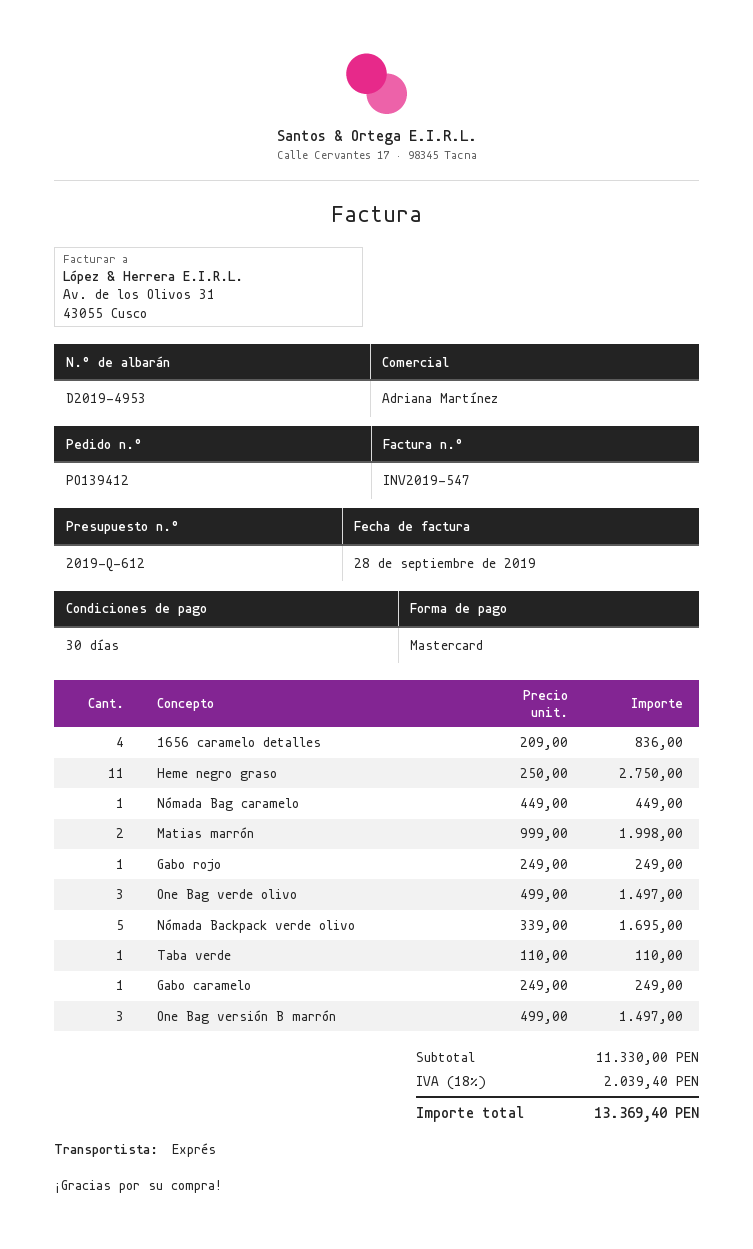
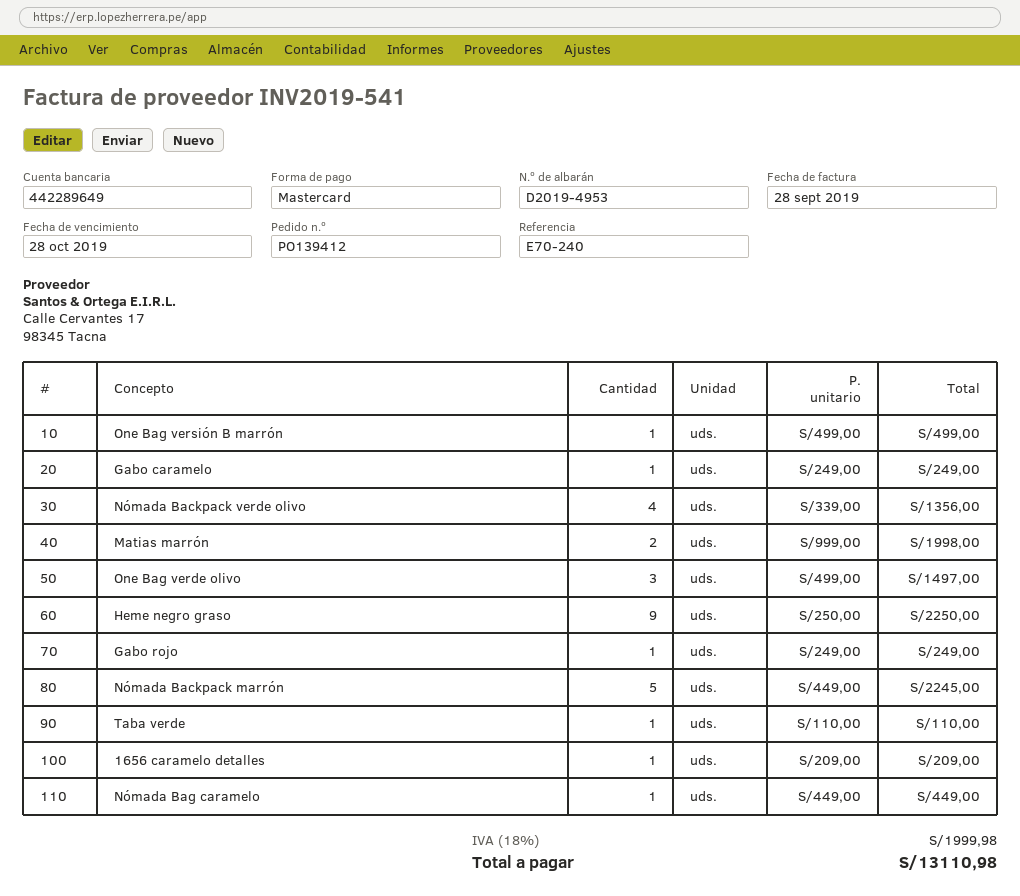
invoice number: INV2019-547 -> INV2019-541
1656 caramelo detalles: 4 x 209.00 = 836.00 -> 1 x 209.00 = 209.00
Heme negro graso: 11 x 250.00 = 2750.00 -> 9 x 250.00 = 2250.00
Nómada Backpack verde olivo: 5 x 339.00 = 1695.00 -> 4 x 339.00 = 1356.00
One Bag versión B marrón: 3 x 499.00 = 1497.00 -> 1 x 499.00 = 499.00
Nómada Backpack marrón: none -> 5 x 449.00 = 2245.00
tax: 18% = 2039.40 -> 18% = 1999.98
total: 13369.40 -> 13110.98

